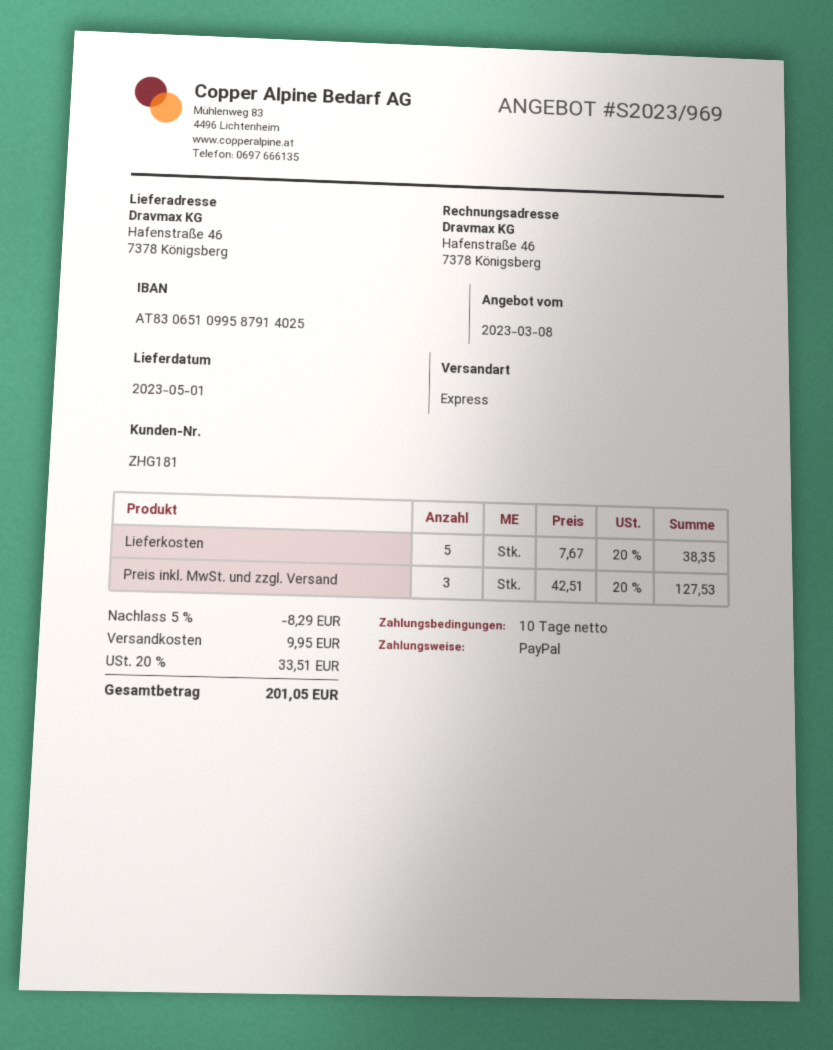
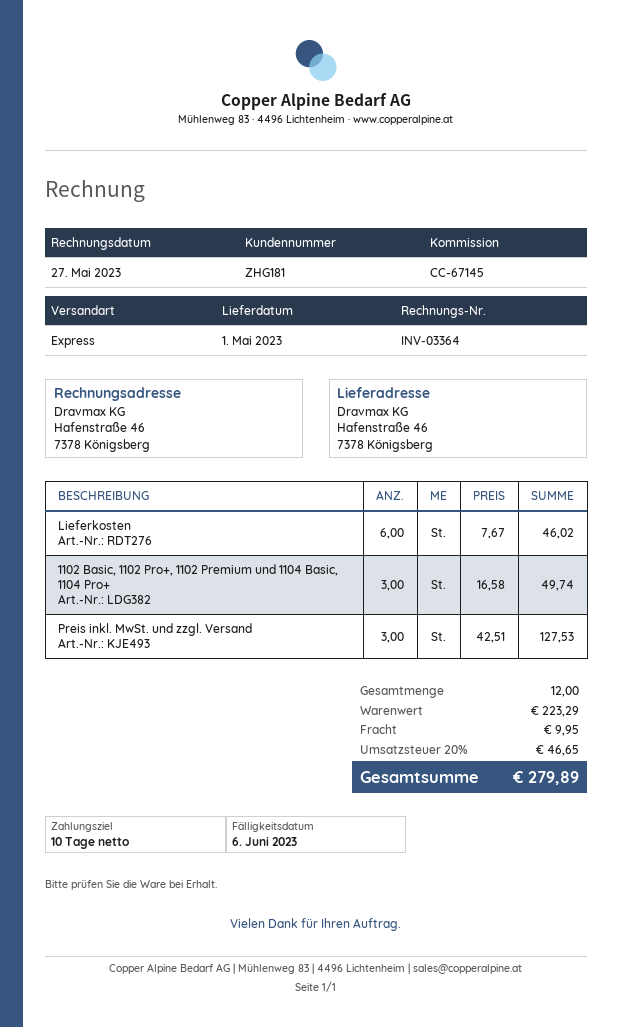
Lieferkosten: 5 x 7.67 = 38.35 -> 6 x 7.67 = 46.02
1102 Basic, 1102 Pro+, 1102 Premium und 1104 Basic, 1104 Pro+: none -> 3 x 16.58 = 49.74
discount: 5% = 8.29 -> none
tax: 20% = 33.51 -> 20% = 46.65
total: 201.05 -> 279.89

